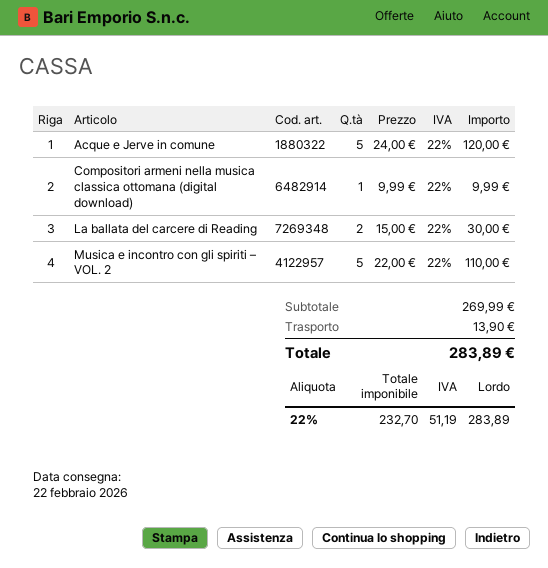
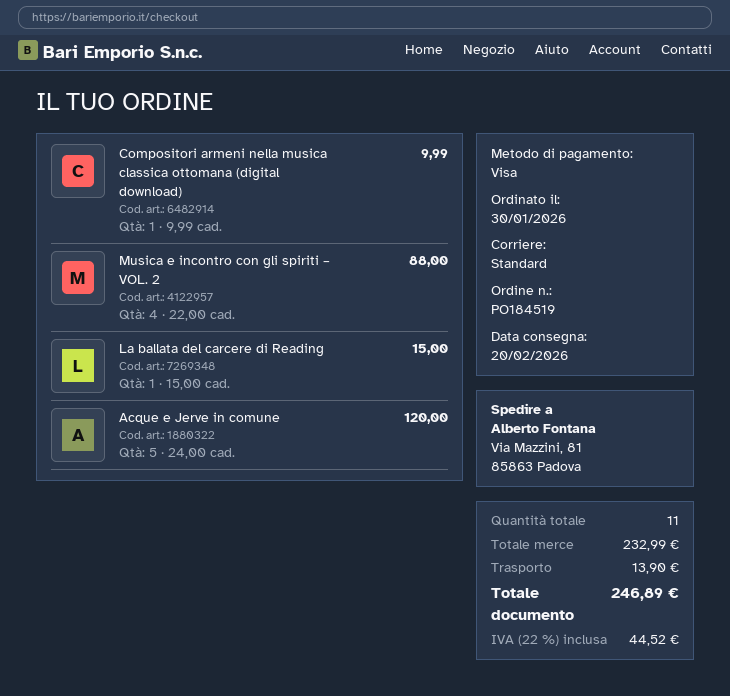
delivery date: 2026-02-22 -> 2026-02-20
La ballata del carcere di Reading: 2 x 15.00 = 30.00 -> 1 x 15.00 = 15.00
Musica e incontro con gli spiriti – VOL. 2: 5 x 22.00 = 110.00 -> 4 x 22.00 = 88.00
subtotal: 269.99 -> 232.99
tax: 22% = 51.19 -> 22% = 44.52
total: 283.89 -> 246.89

